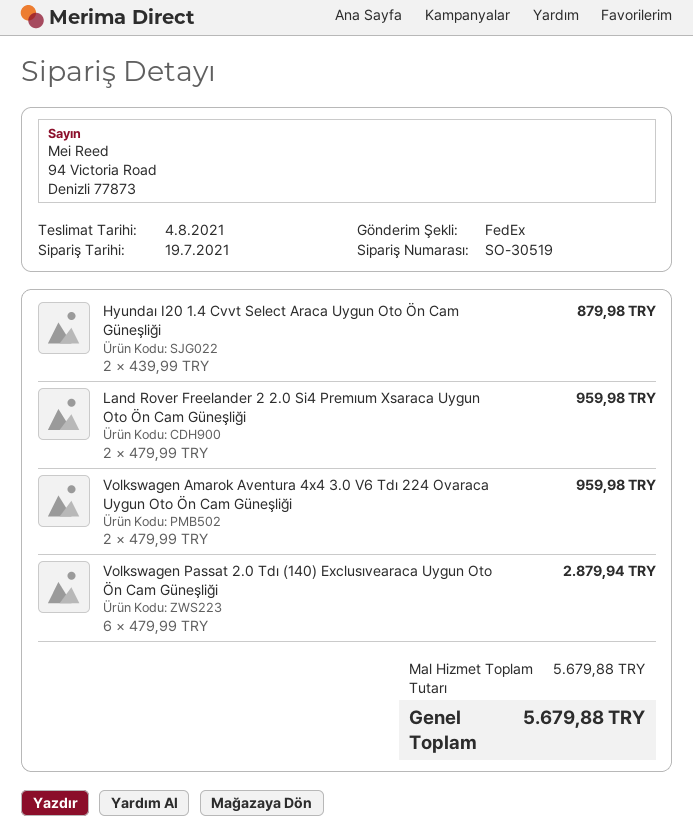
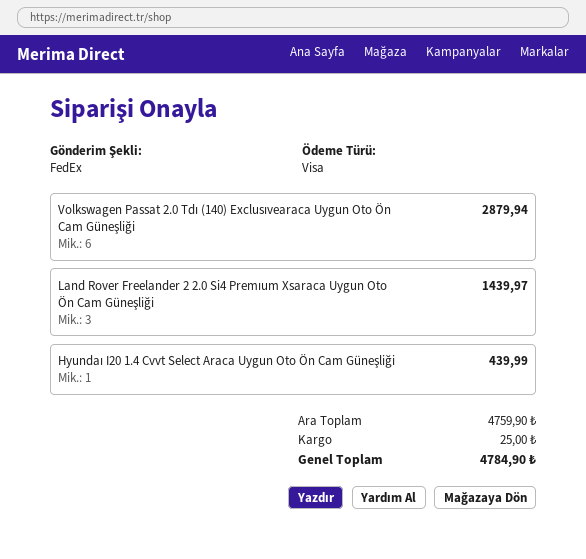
Hyundaı I20 1.4 Cvvt Select Araca Uygun Oto Ön Cam Güneşliği: 2 for 879.98 -> 1 for 439.99
Land Rover Freelander 2 2.0 Si4 Premıum Xsaraca Uygun Oto Ön Cam Güneşliği: 2 for 959.98 -> 3 for 1439.97
Volkswagen Amarok Aventura 4x4 3.0 V6 Tdı 224 Ovaraca Uygun Oto Ön Cam Güneşliği: 2 for 959.98 -> none
subtotal: 5679.88 -> 4759.90
shipping: none -> 25.00
total: 5679.88 -> 4784.90

